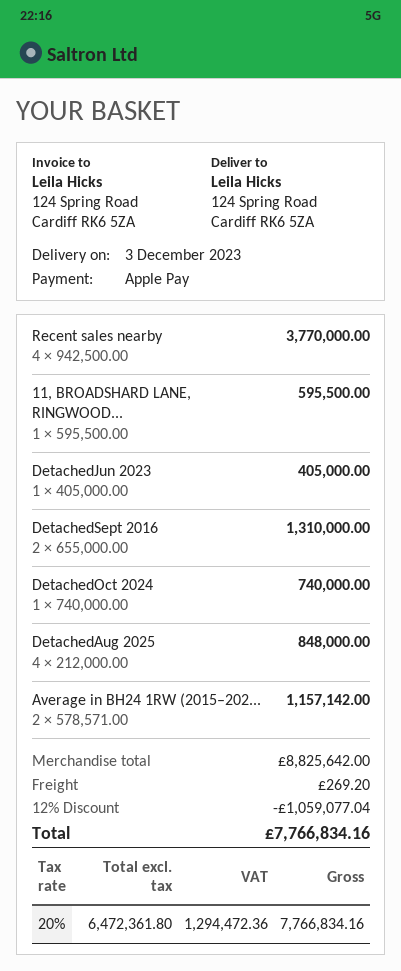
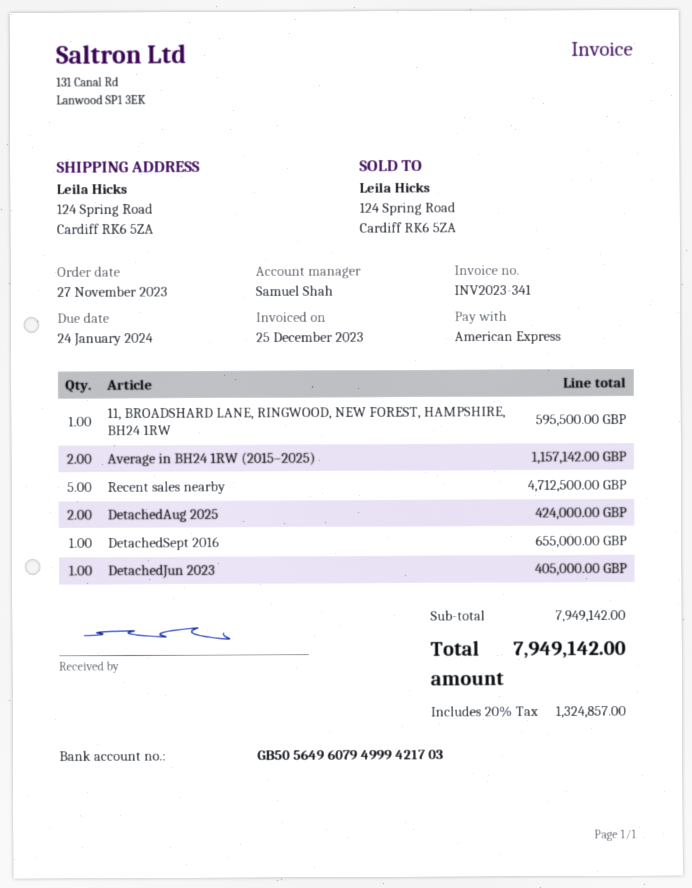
payment method: Apple Pay -> American Express
Recent sales nearby: 4 for 3770000.00 -> 5 for 4712500.00
DetachedSept 2016: 2 for 1310000.00 -> 1 for 655000.00
DetachedOct 2024: 1 for 740000.00 -> none
DetachedAug 2025: 4 for 848000.00 -> 2 for 424000.00
subtotal: 8825642.00 -> 7949142.00
discount: 12% = 1059077.04 -> none
shipping: 269.20 -> none
tax: 20% = 1294472.36 -> 20% = 1324857.00
total: 7766834.16 -> 7949142.00

